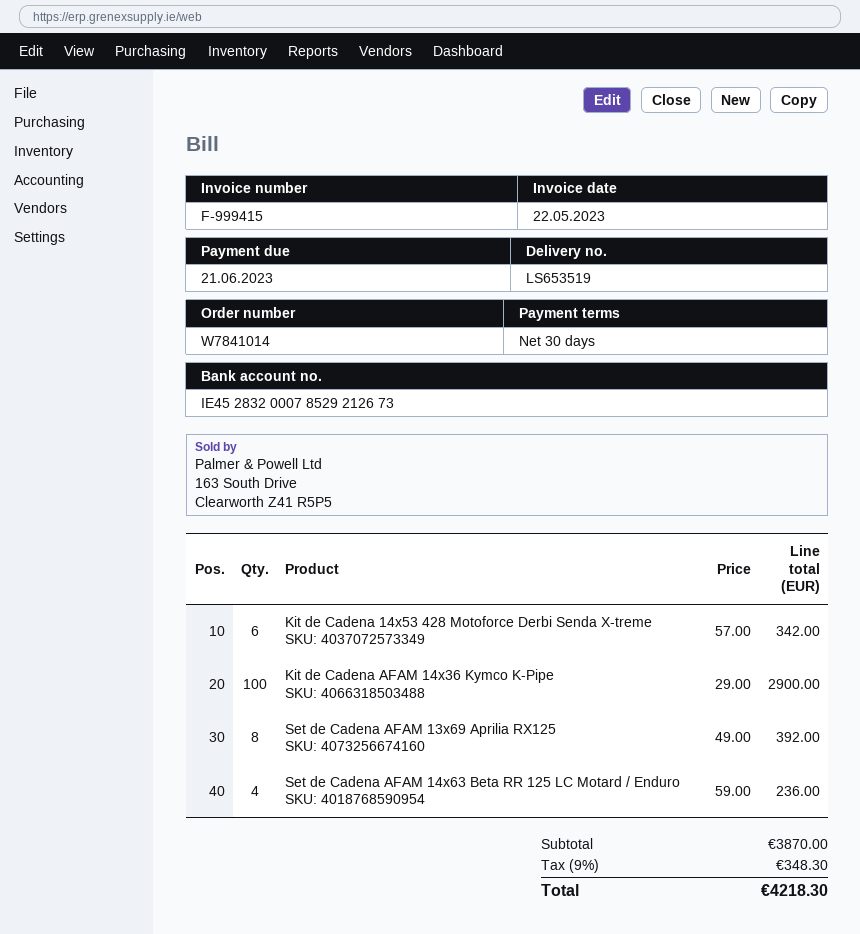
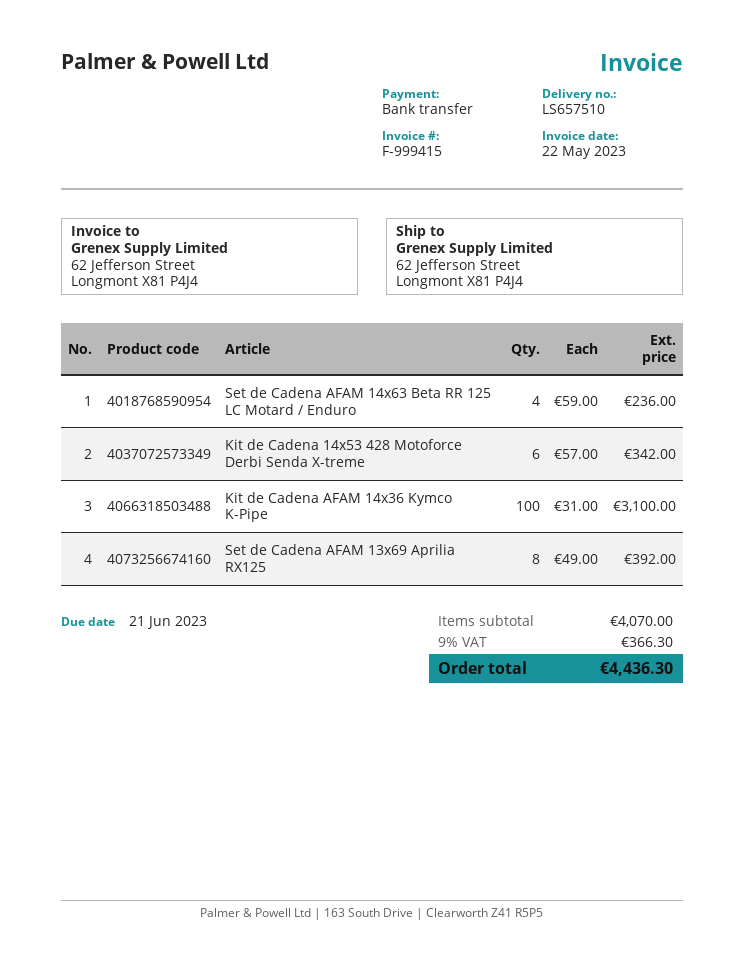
delivery note number: LS653519 -> LS657510
Kit de Cadena AFAM 14x36 Kymco K-Pipe: 100 x 29.00 = 2900.00 -> 100 x 31.00 = 3100.00
subtotal: 3870.00 -> 4070.00
tax: 9% = 348.30 -> 9% = 366.30
total: 4218.30 -> 4436.30

